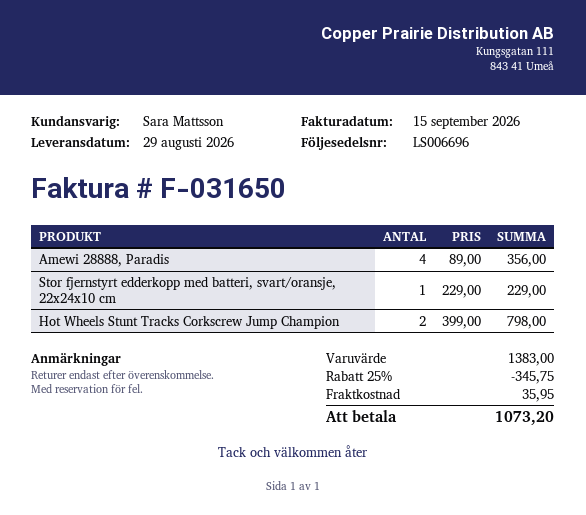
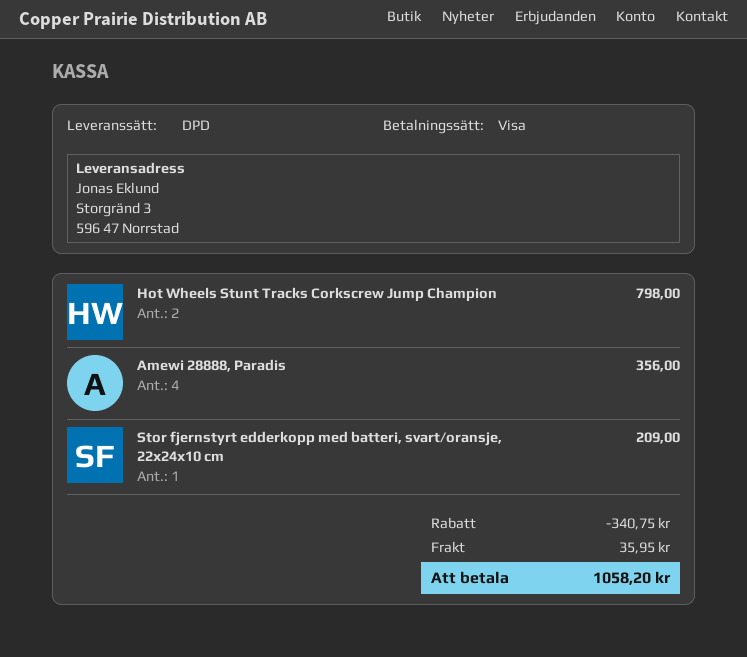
Stor fjernstyrt edderkopp med batteri, svart/oransje, 22x24x10 cm: 1 for 229.00 -> 1 for 209.00
discount: 345.75 -> 340.75
total: 1073.20 -> 1058.20

